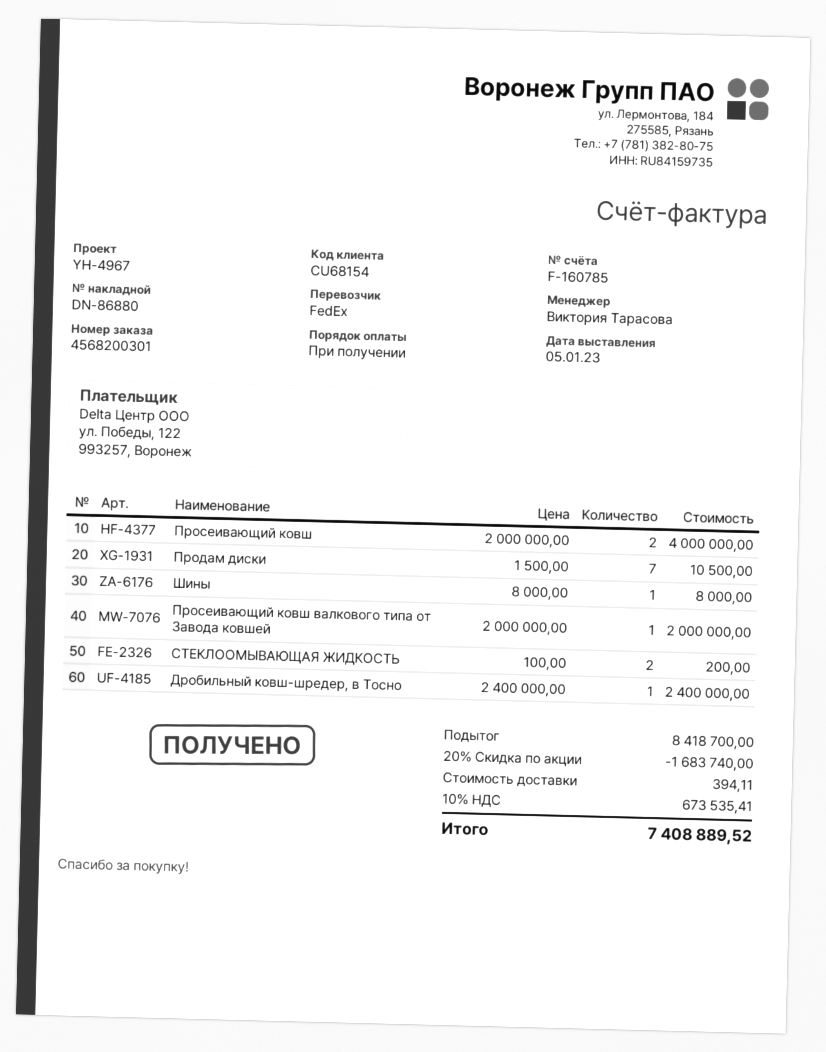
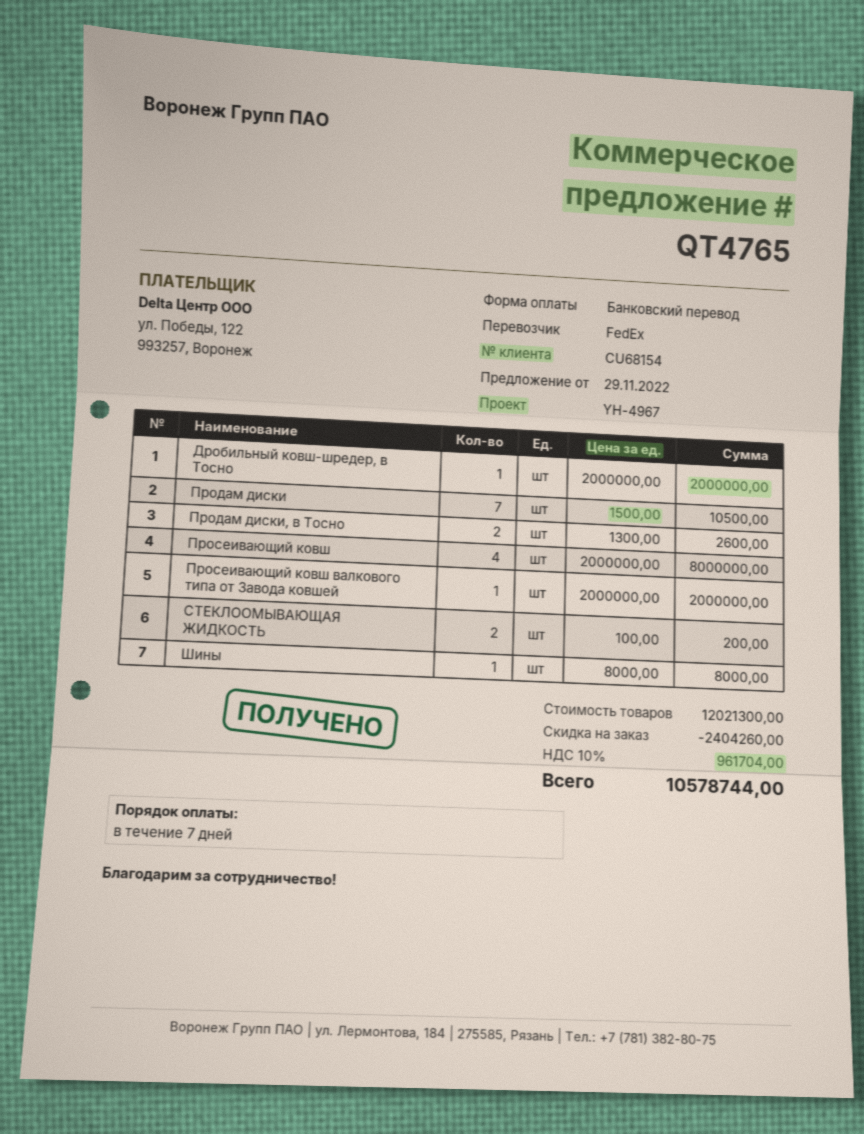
payment terms: on receipt -> 7 days
Просеивающий ковш: 2 x 2000000.00 = 4000000.00 -> 4 x 2000000.00 = 8000000.00
Дробильный ковш-шредер, в Тосно: 1 x 2400000.00 = 2400000.00 -> 1 x 2000000.00 = 2000000.00
Продам диски, в Тосно: none -> 2 x 1300.00 = 2600.00
subtotal: 8418700.00 -> 12021300.00
discount: 1683740.00 -> 2404260.00
shipping: 394.11 -> none
tax: 10% = 673535.41 -> 10% = 961704.00
total: 7408889.52 -> 10578744.00

